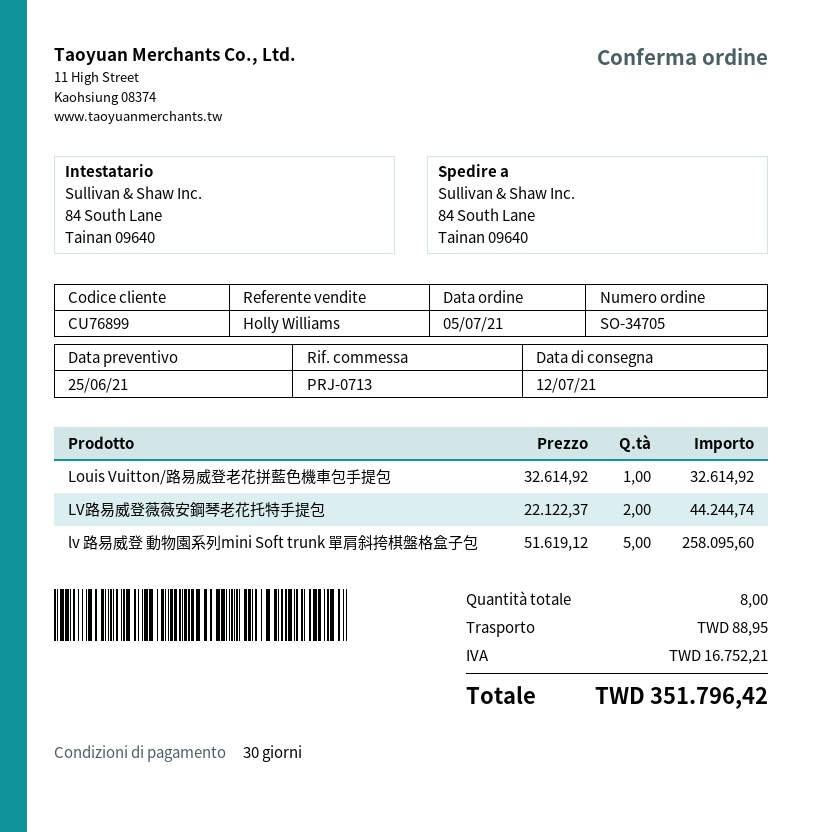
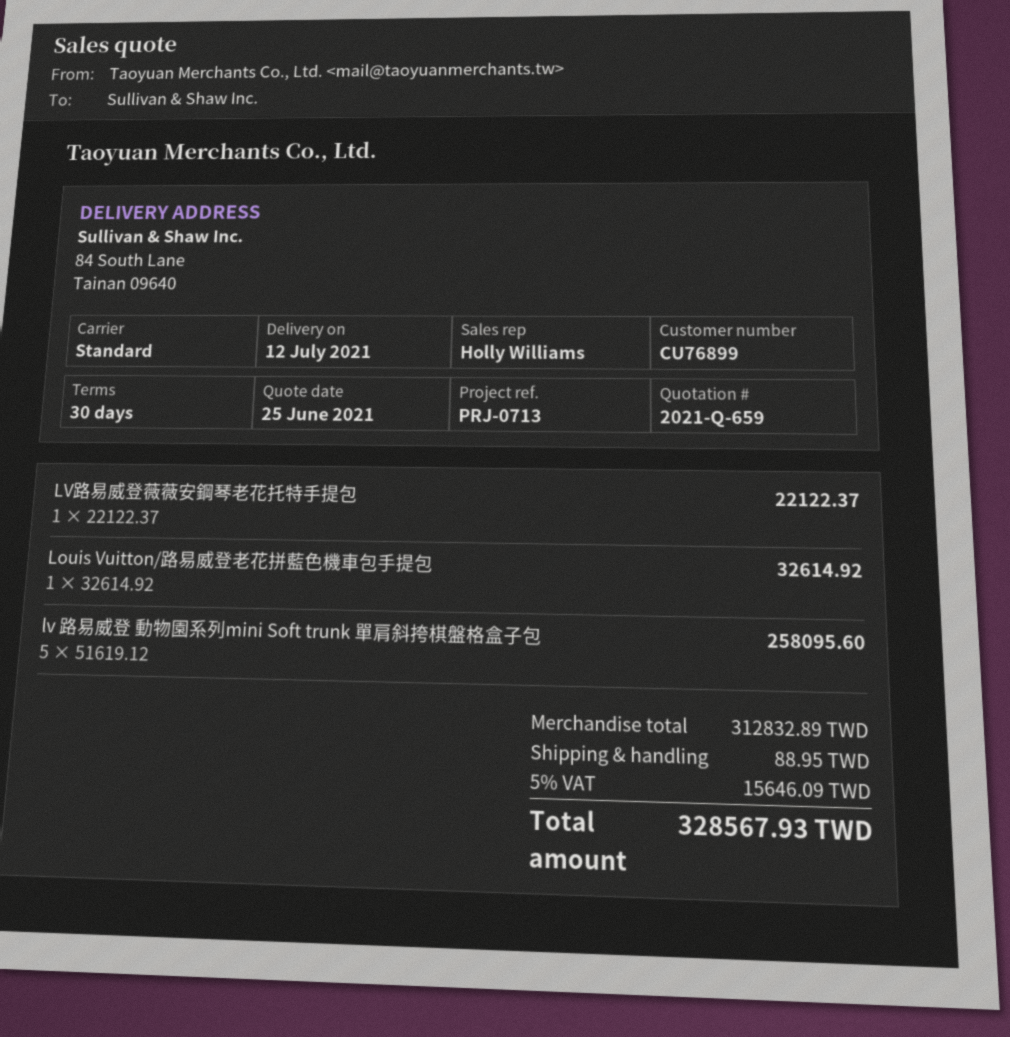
LV路易威登薇薇安鋼琴老花托特手提包: 2 x 22122.37 = 44244.74 -> 1 x 22122.37 = 22122.37
tax: 16752.21 -> 15646.09
total: 351796.42 -> 328567.93

